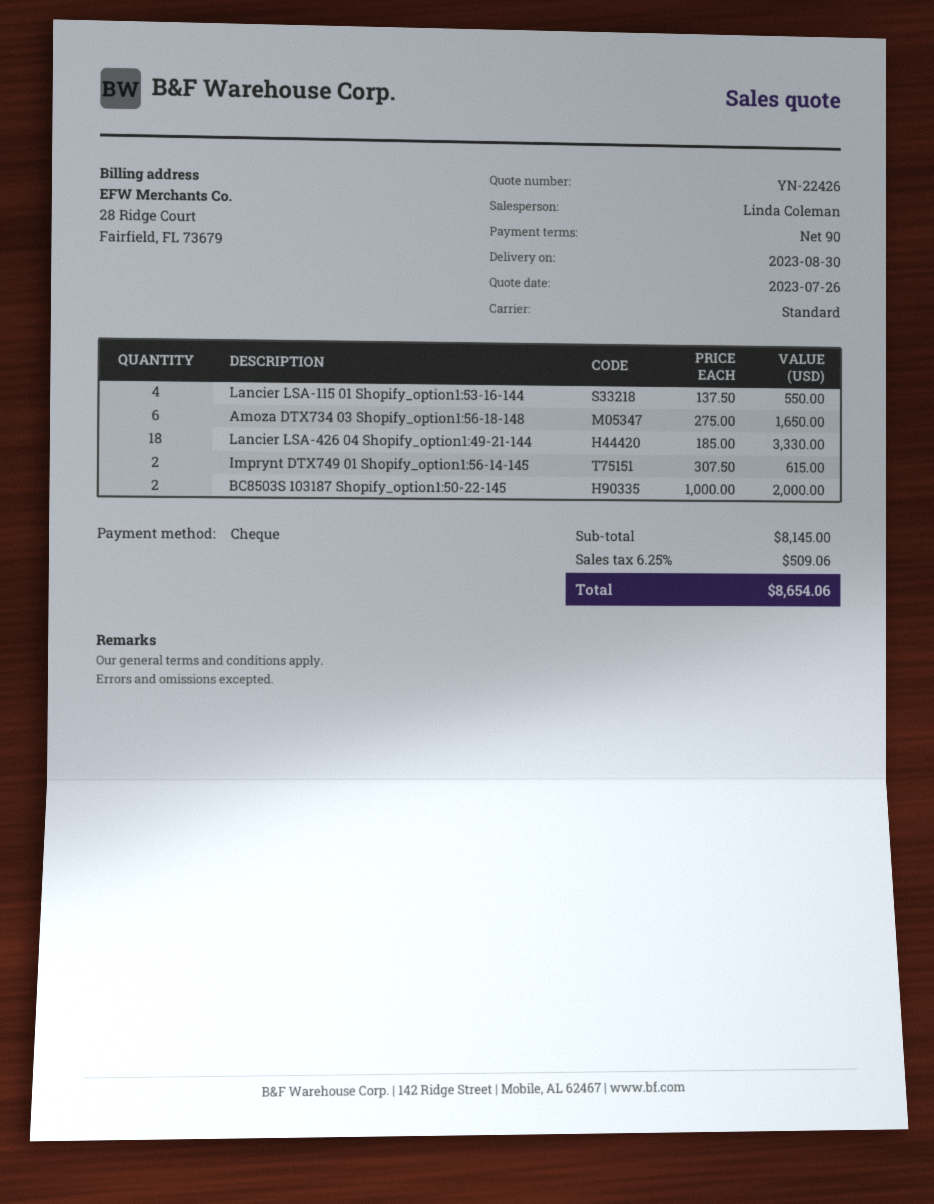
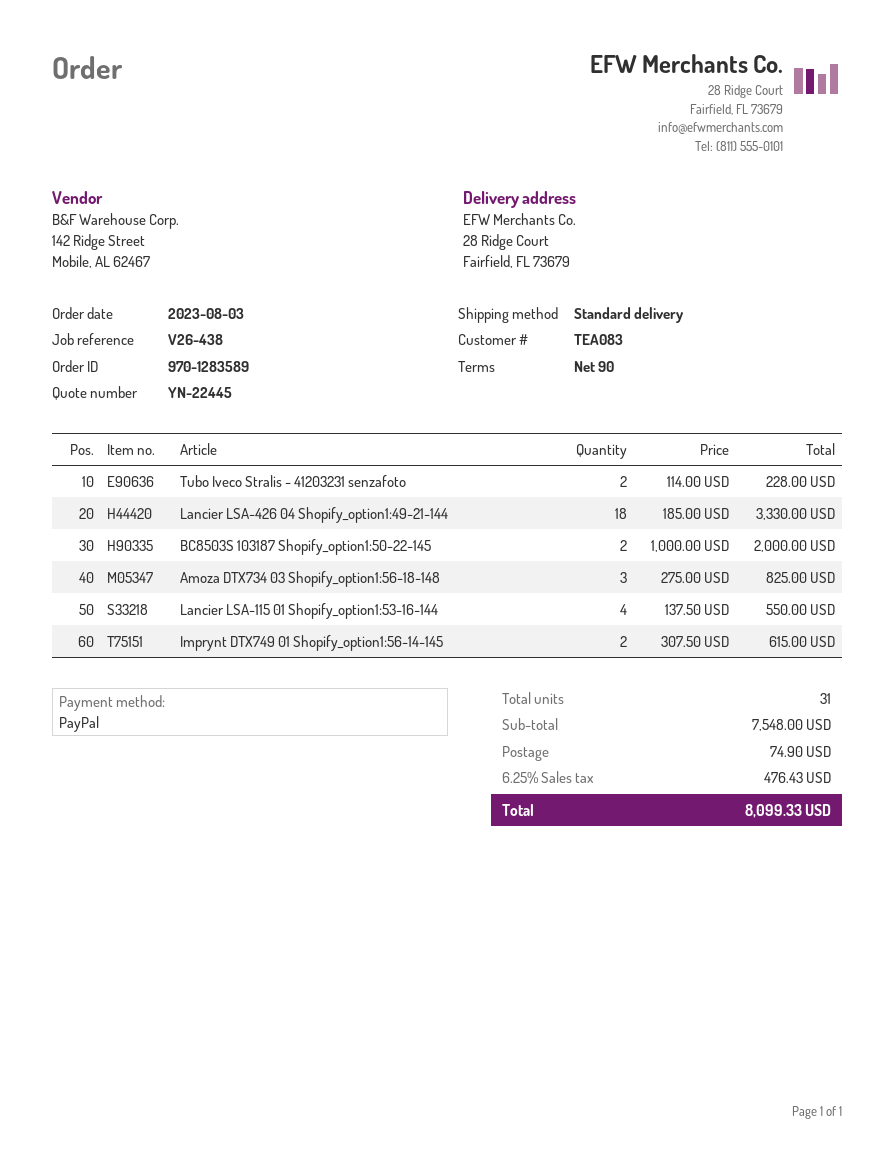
quote number: YN-22426 -> YN-22445
payment method: cheque -> PayPal
Amoza DTX734 03 Shopify_option1:56-18-148: 6 x 275.00 = 1650.00 -> 3 x 275.00 = 825.00
Tubo Iveco Stralis - 41203231 senzafoto: none -> 2 x 114.00 = 228.00
subtotal: 8145.00 -> 7548.00
shipping: none -> 74.90
tax: 6.25% = 509.06 -> 6.25% = 476.43
total: 8654.06 -> 8099.33

